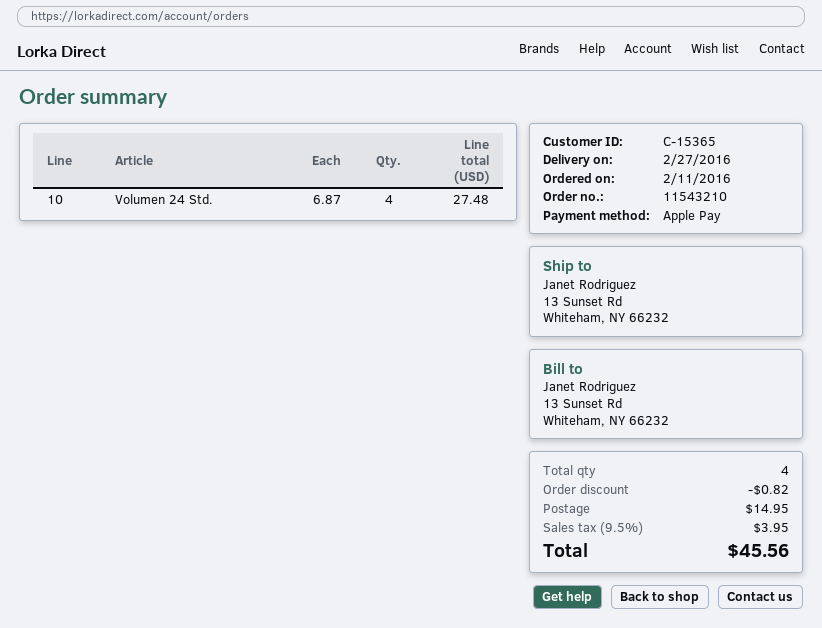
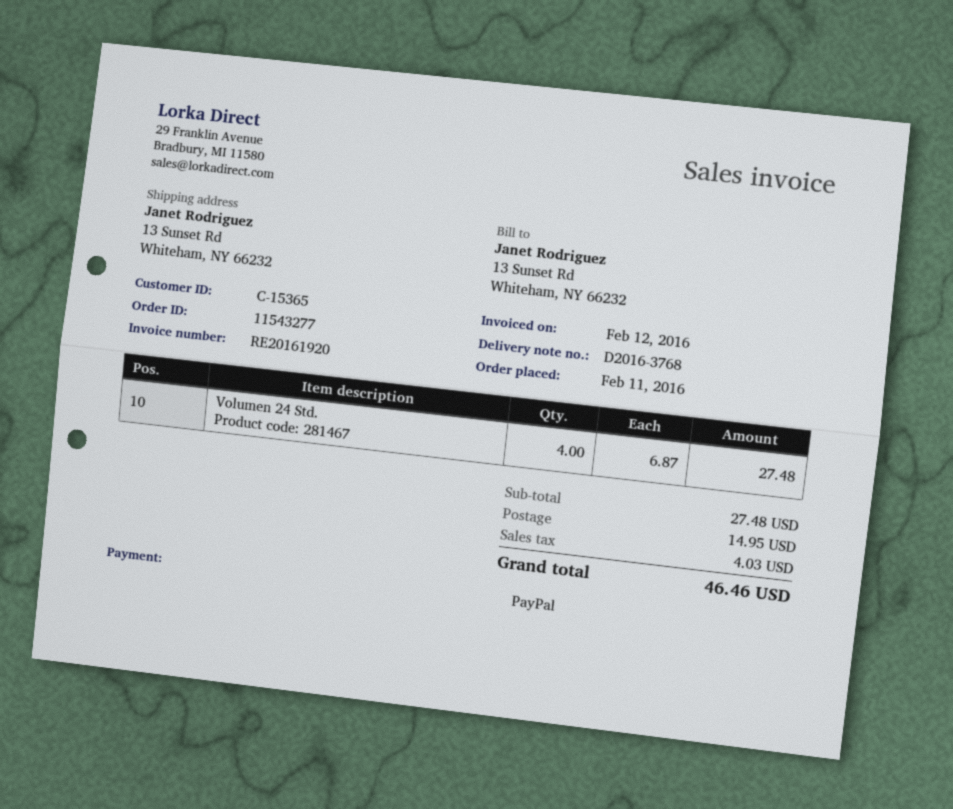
order number: 11543210 -> 11543277
payment method: Apple Pay -> PayPal
discount: 0.82 -> none
tax: 3.95 -> 4.03
total: 45.56 -> 46.46

